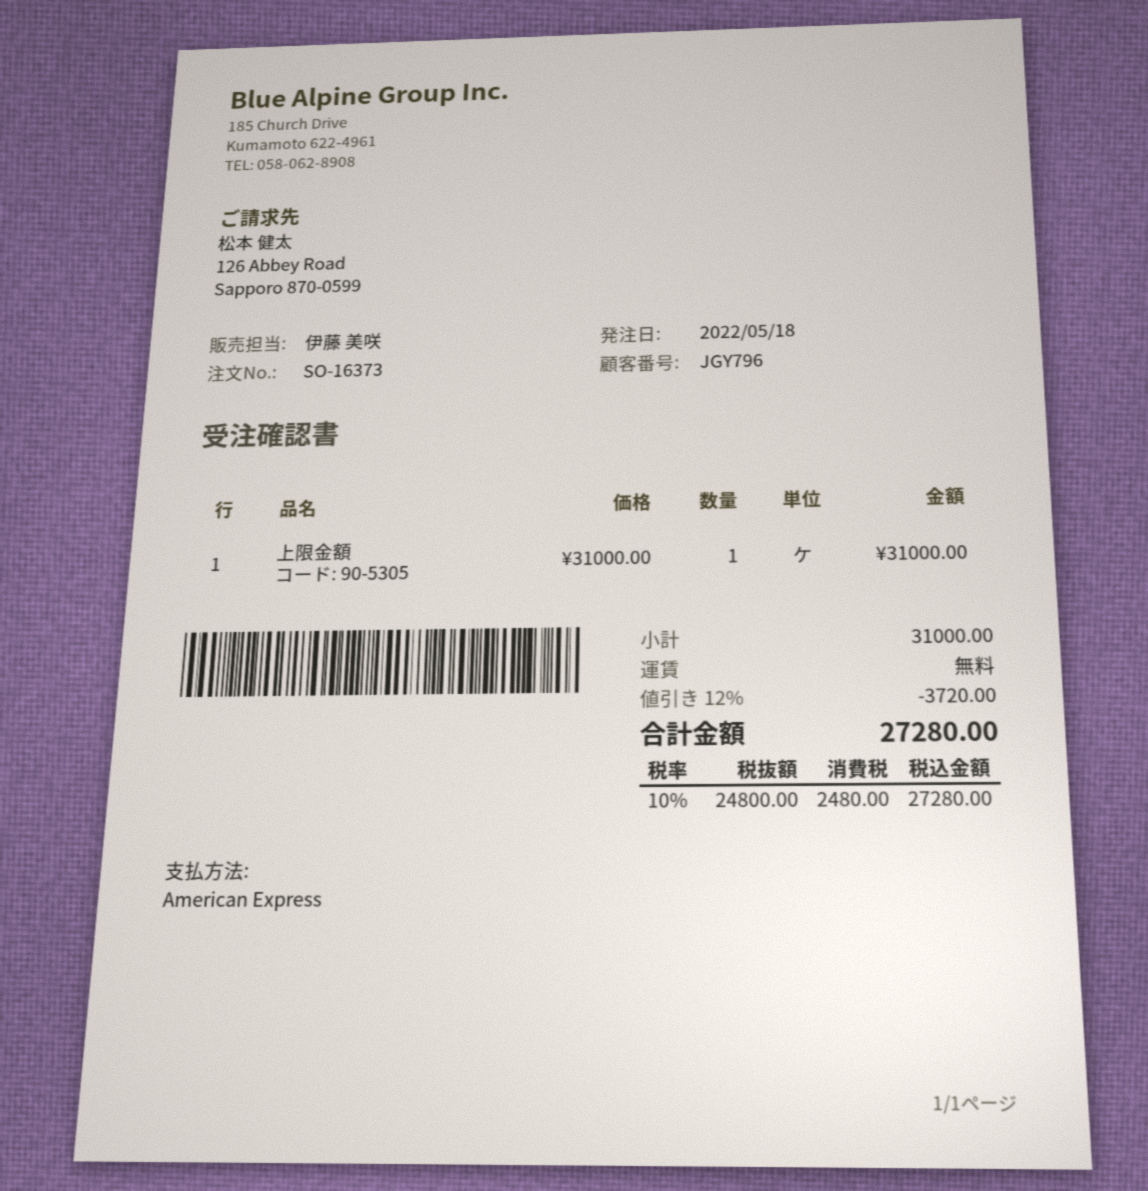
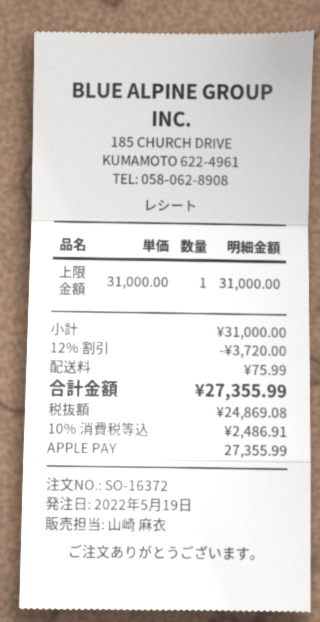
order number: SO-16373 -> SO-16372
order date: 2022-05-18 -> 2022-05-19
sales rep: 伊藤 美咲 -> 山崎 麻衣
payment method: American Express -> Apple Pay
shipping: 0.00 -> 75.99
net: 24800.00 -> 24869.08
tax: 10% = 2480.00 -> 10% = 2486.91
total: 27280.00 -> 27355.99

